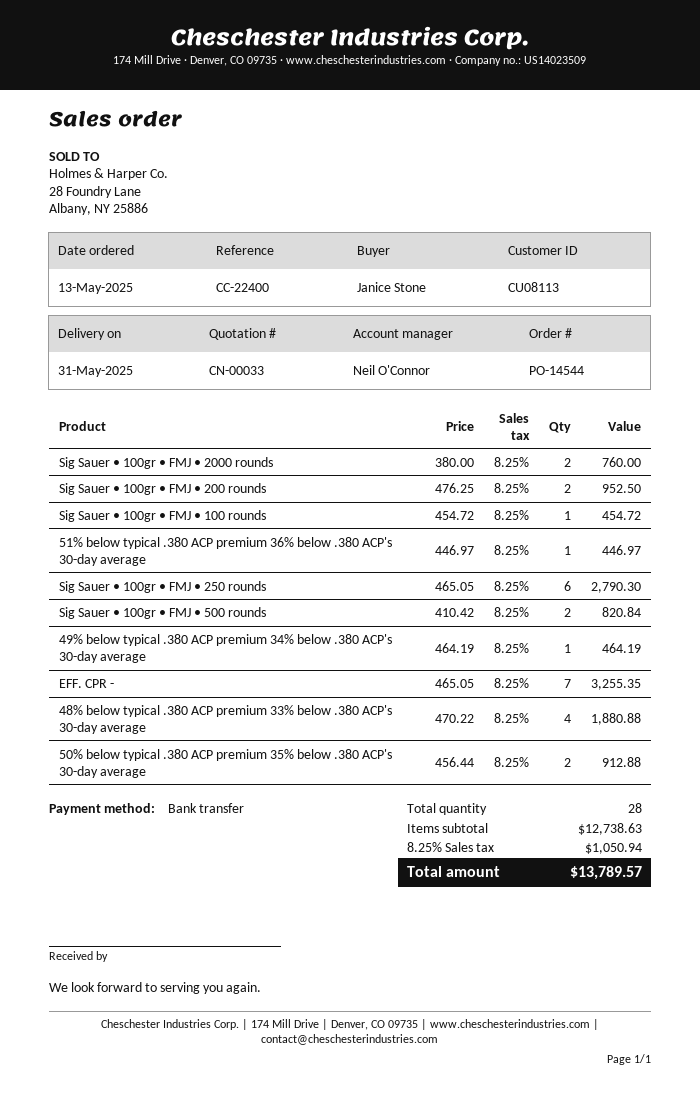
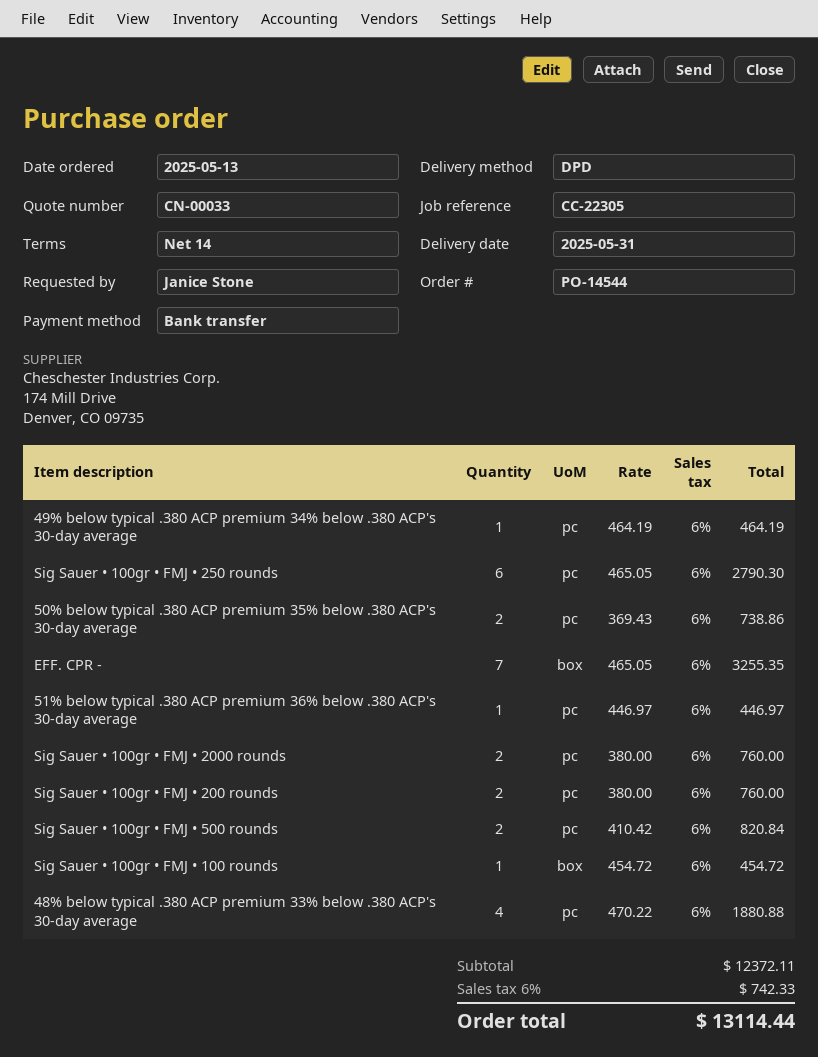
reference: CC-22400 -> CC-22305
Sig Sauer • 100gr • FMJ • 200 rounds: 2 x 476.25 = 952.50 -> 2 x 380.00 = 760.00
50% below typical .380 ACP premium 35% below .380 ACP's 30-day average: 2 x 456.44 = 912.88 -> 2 x 369.43 = 738.86
subtotal: 12738.63 -> 12372.11
tax: 8.25% = 1050.94 -> 6% = 742.33
total: 13789.57 -> 13114.44

